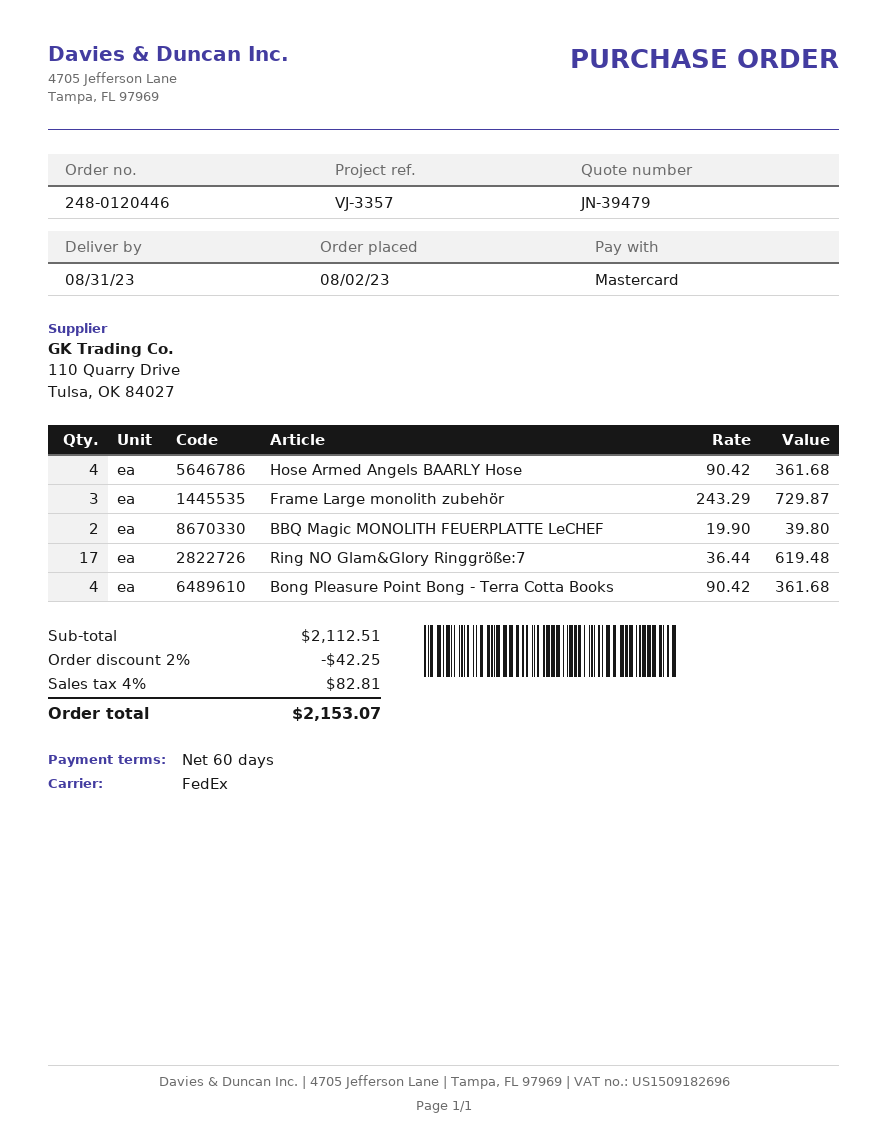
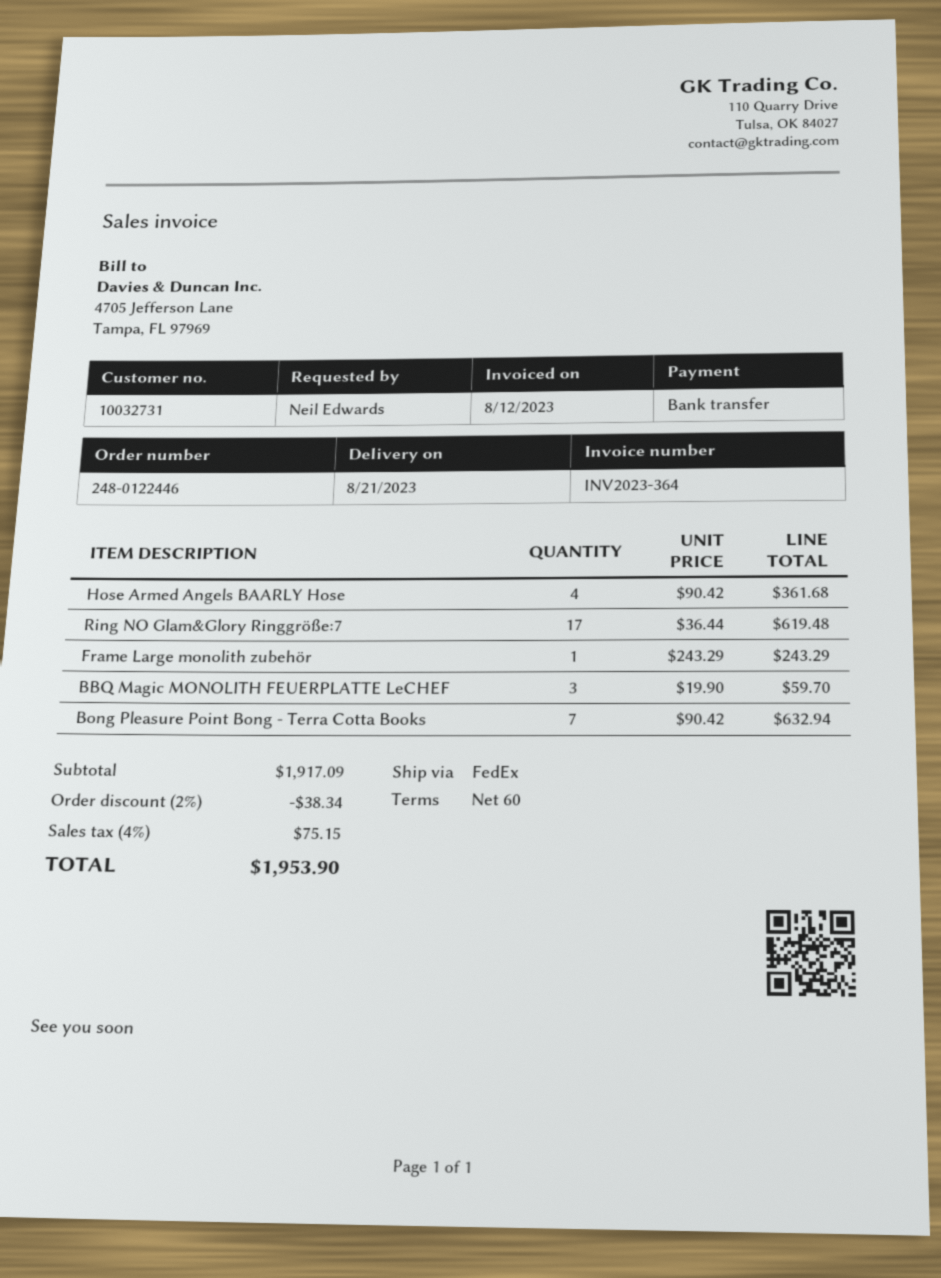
order number: 248-0120446 -> 248-0122446
delivery date: 2023-08-31 -> 2023-08-21
payment method: Mastercard -> bank transfer
Frame Large monolith zubehör: 3 x 243.29 = 729.87 -> 1 x 243.29 = 243.29
BBQ Magic MONOLITH FEUERPLATTE LeCHEF: 2 x 19.90 = 39.80 -> 3 x 19.90 = 59.70
Bong Pleasure Point Bong - Terra Cotta Books: 4 x 90.42 = 361.68 -> 7 x 90.42 = 632.94
subtotal: 2112.51 -> 1917.09
discount: 2% = 42.25 -> 2% = 38.34
tax: 4% = 82.81 -> 4% = 75.15
total: 2153.07 -> 1953.90

